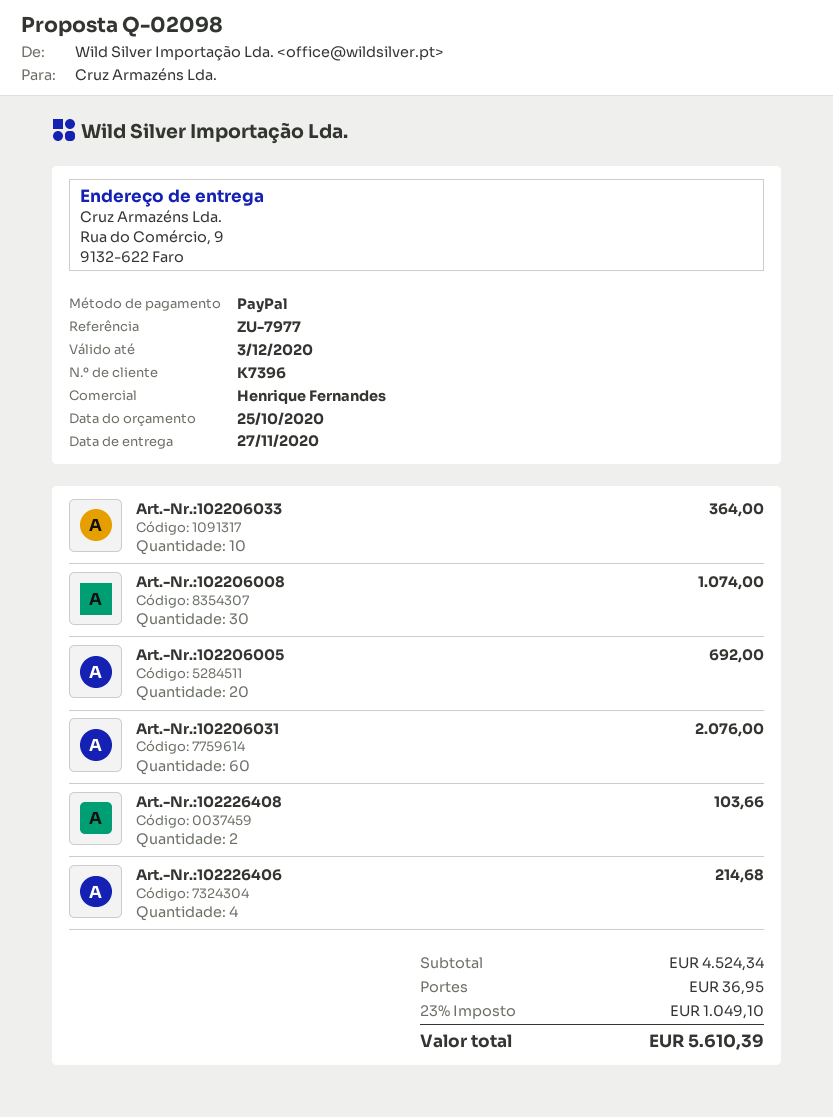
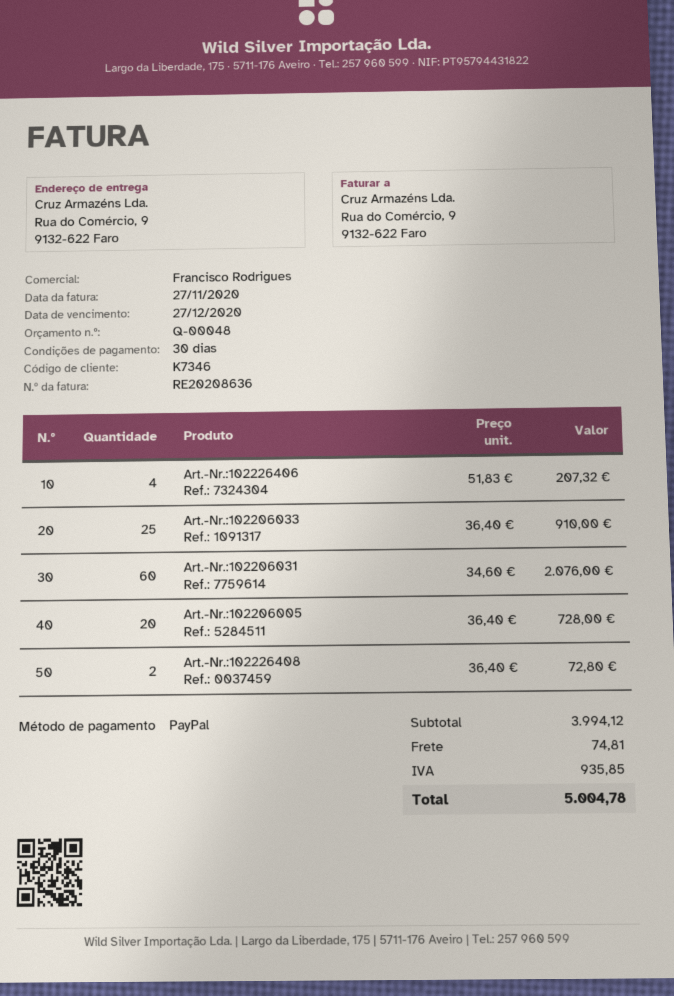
quote number: Q-02098 -> Q-00048
customer number: K7396 -> K7346
sales rep: Henrique Fernandes -> Francisco Rodrigues
Art.-Nr.:102206033: 10 for 364.00 -> 25 for 910.00
Art.-Nr.:102206008: 30 for 1074.00 -> none
Art.-Nr.:102206005: 20 for 692.00 -> 20 for 728.00
Art.-Nr.:102226408: 2 for 103.66 -> 2 for 72.80
Art.-Nr.:102226406: 4 for 214.68 -> 4 for 207.32
subtotal: 4524.34 -> 3994.12
shipping: 36.95 -> 74.81
tax: 1049.10 -> 935.85
total: 5610.39 -> 5004.78

